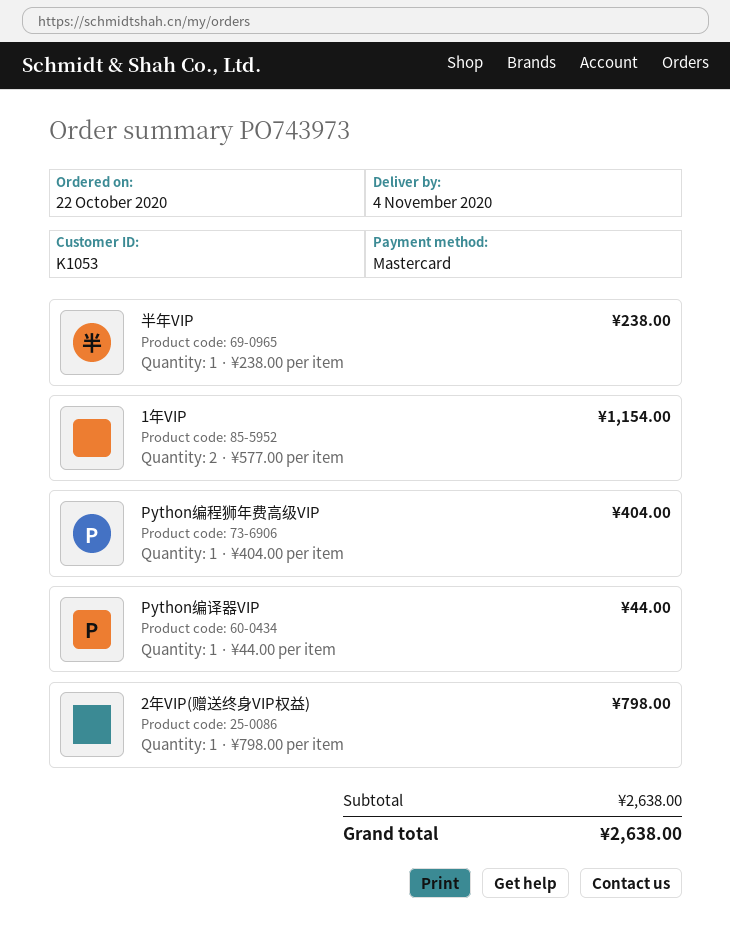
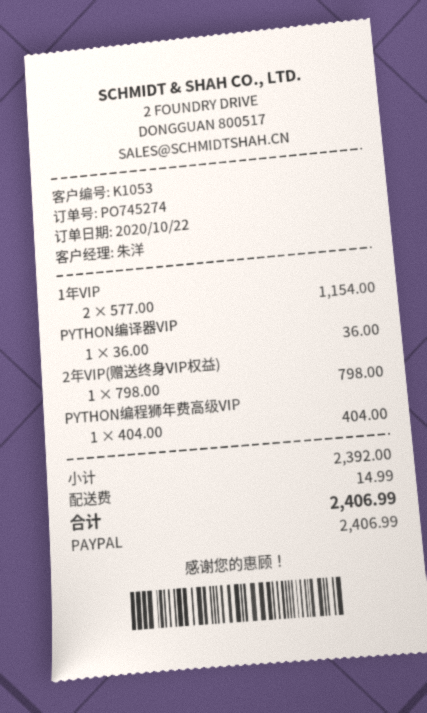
order number: PO743973 -> PO745274
payment method: Mastercard -> PayPal
半年VIP: 1 x 238.00 = 238.00 -> none
Python编译器VIP: 1 x 44.00 = 44.00 -> 1 x 36.00 = 36.00
subtotal: 2638.00 -> 2392.00
shipping: none -> 14.99
total: 2638.00 -> 2406.99

